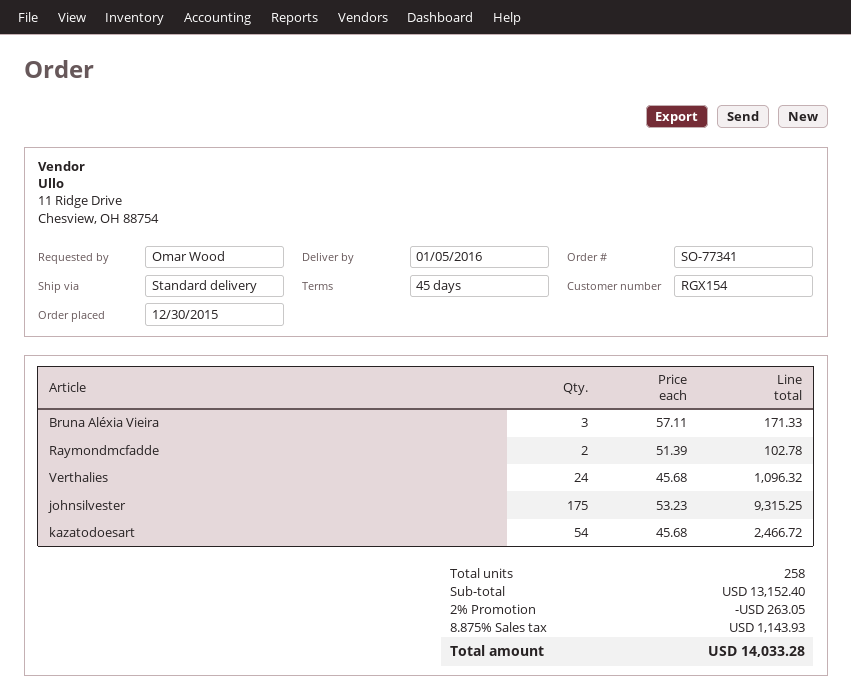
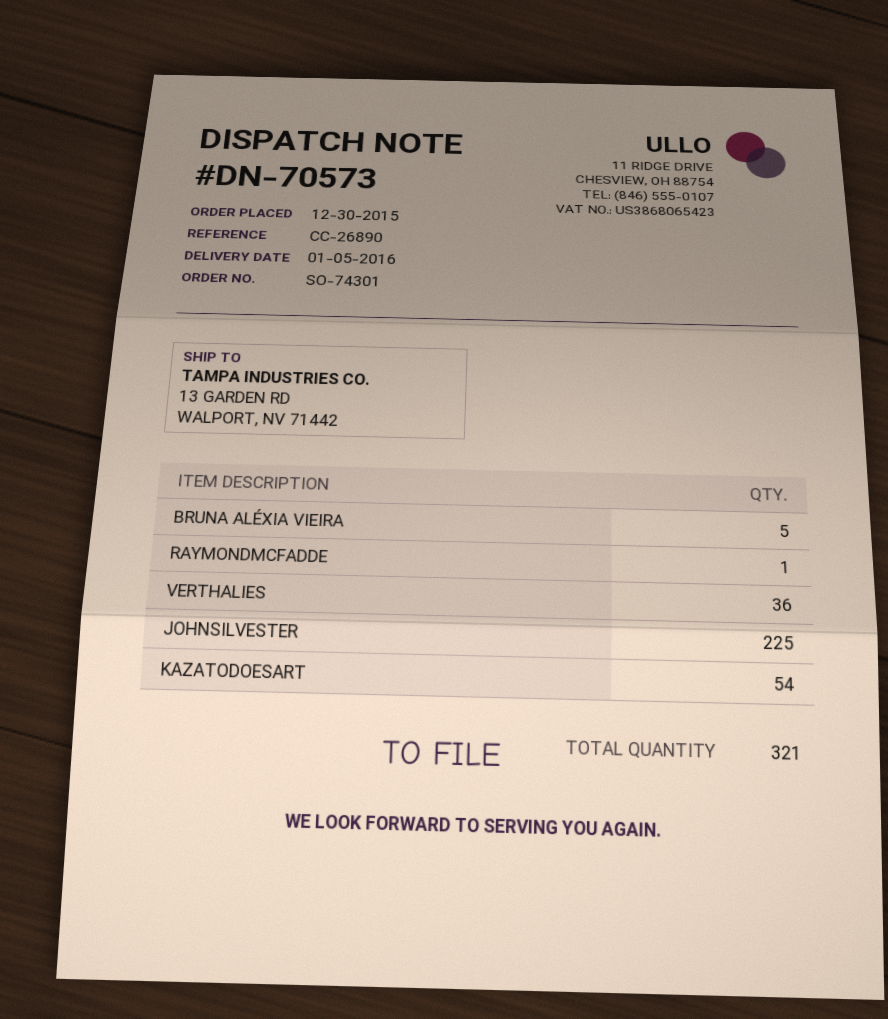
order number: SO-77341 -> SO-74301
Bruna Aléxia Vieira: 3 -> 5
Raymondmcfadde: 2 -> 1
Verthalies: 24 -> 36
johnsilvester: 175 -> 225
total quantity: 258 -> 321

